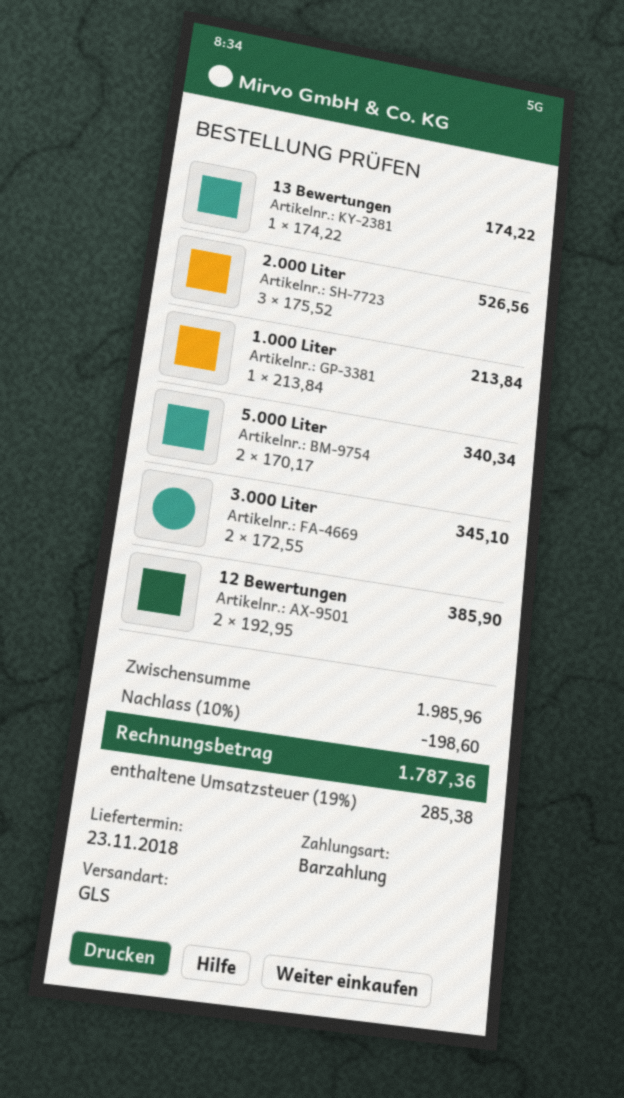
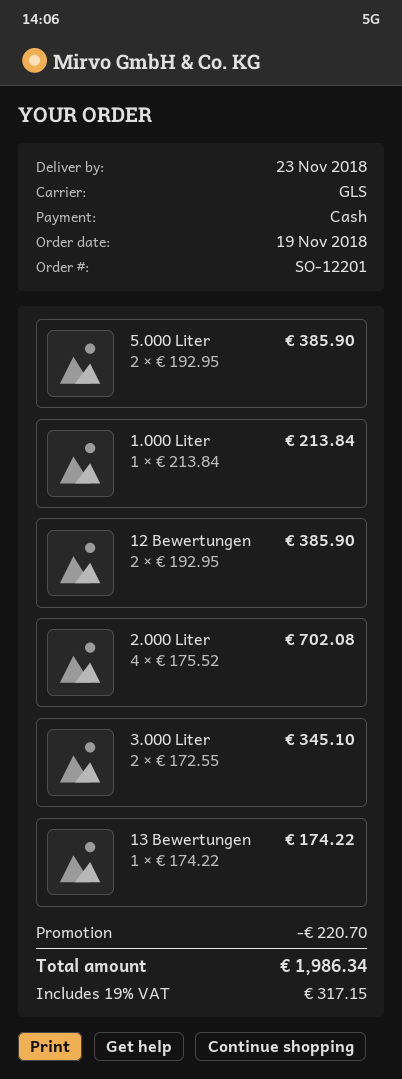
2.000 Liter: 3 x 175.52 = 526.56 -> 4 x 175.52 = 702.08
5.000 Liter: 2 x 170.17 = 340.34 -> 2 x 192.95 = 385.90
discount: 198.60 -> 220.70
tax: 19% = 285.38 -> 19% = 317.15
total: 1787.36 -> 1986.34

